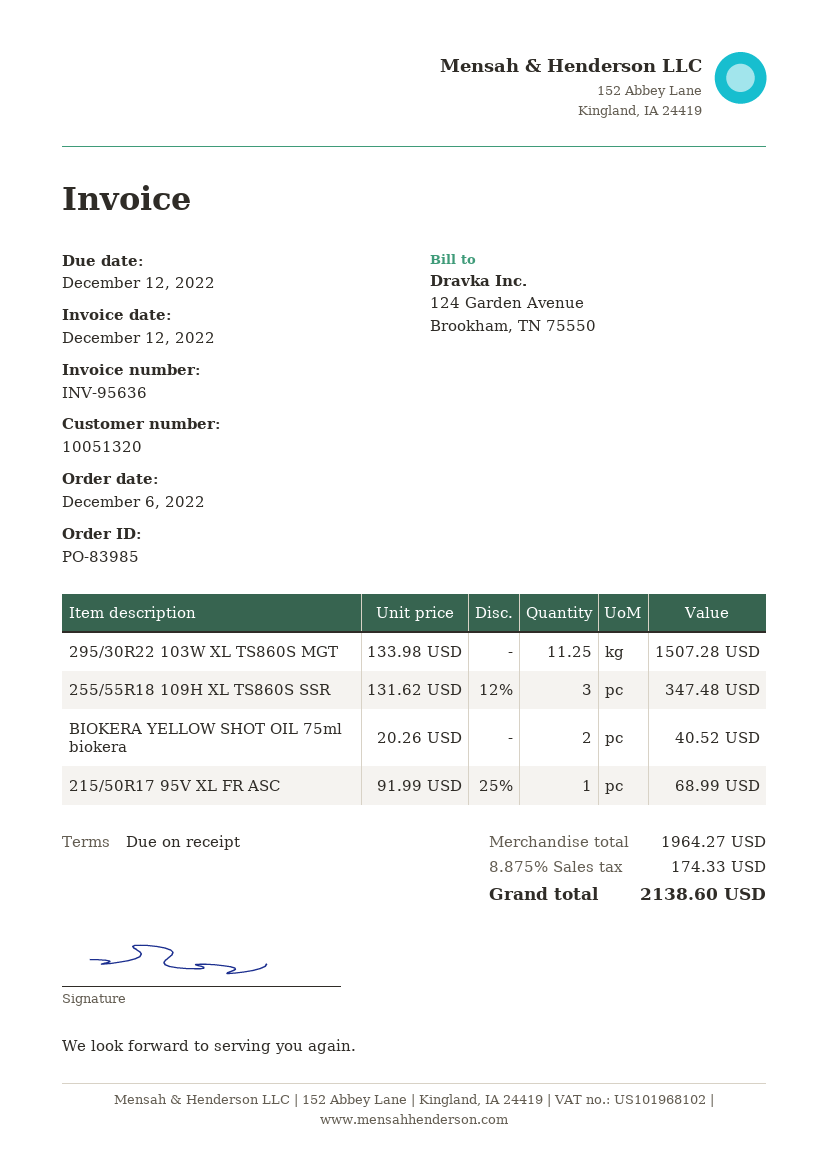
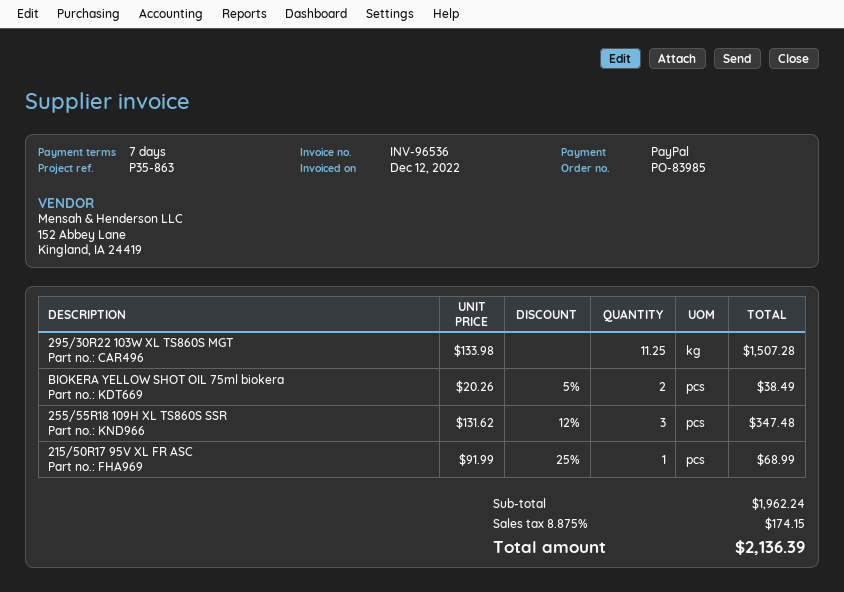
invoice number: INV-95636 -> INV-96536
payment terms: on receipt -> 7 days
BIOKERA YELLOW SHOT OIL 75ml biokera: 2 x 20.26 = 40.52 -> 2 x 20.26 - 5% = 38.49
subtotal: 1964.27 -> 1962.24
tax: 8.875% = 174.33 -> 8.875% = 174.15
total: 2138.60 -> 2136.39

